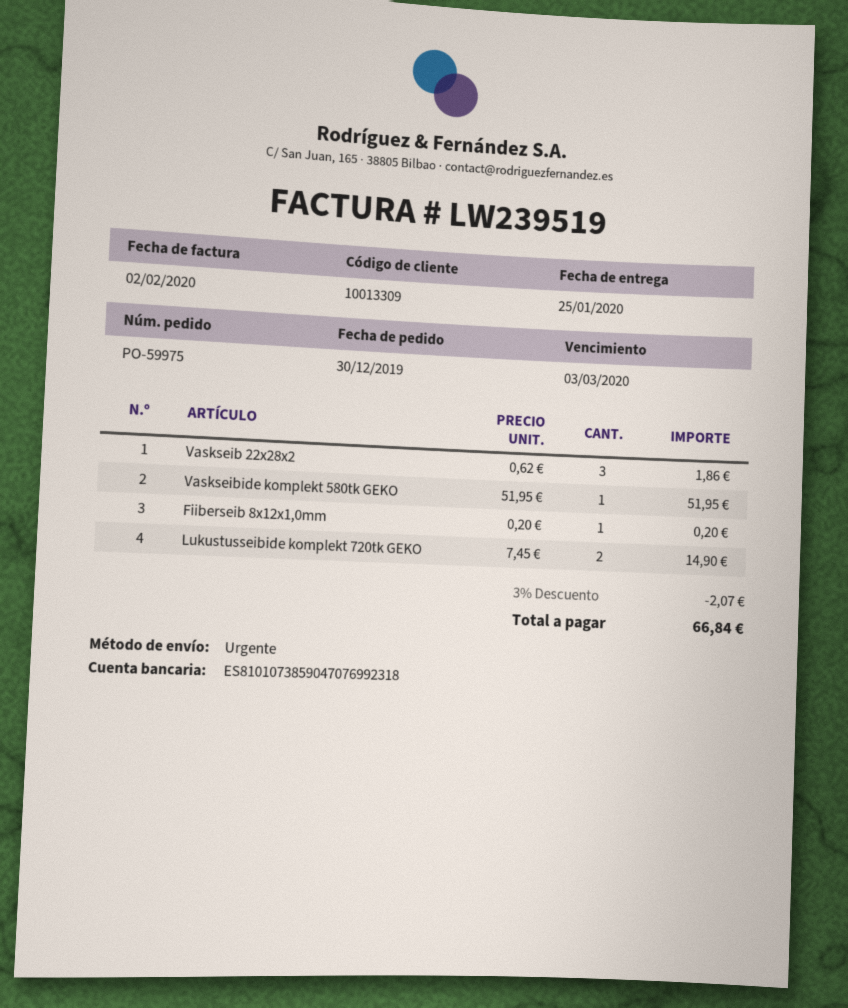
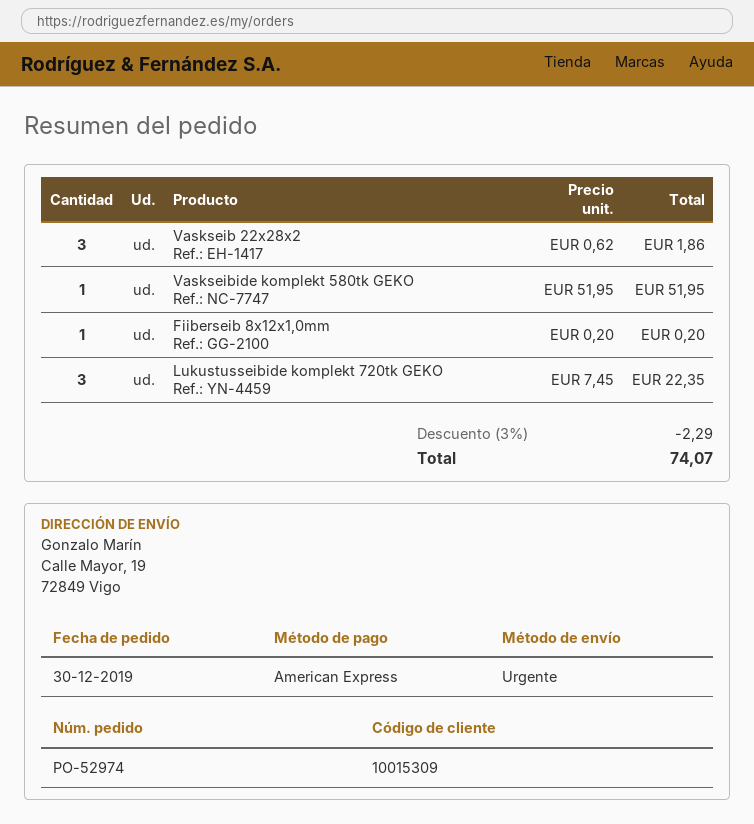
order number: PO-59975 -> PO-52974
customer number: 10013309 -> 10015309
Lukustusseibide komplekt 720tk GEKO: 2 x 7.45 = 14.90 -> 3 x 7.45 = 22.35
discount: 3% = 2.07 -> 3% = 2.29
total: 66.84 -> 74.07

